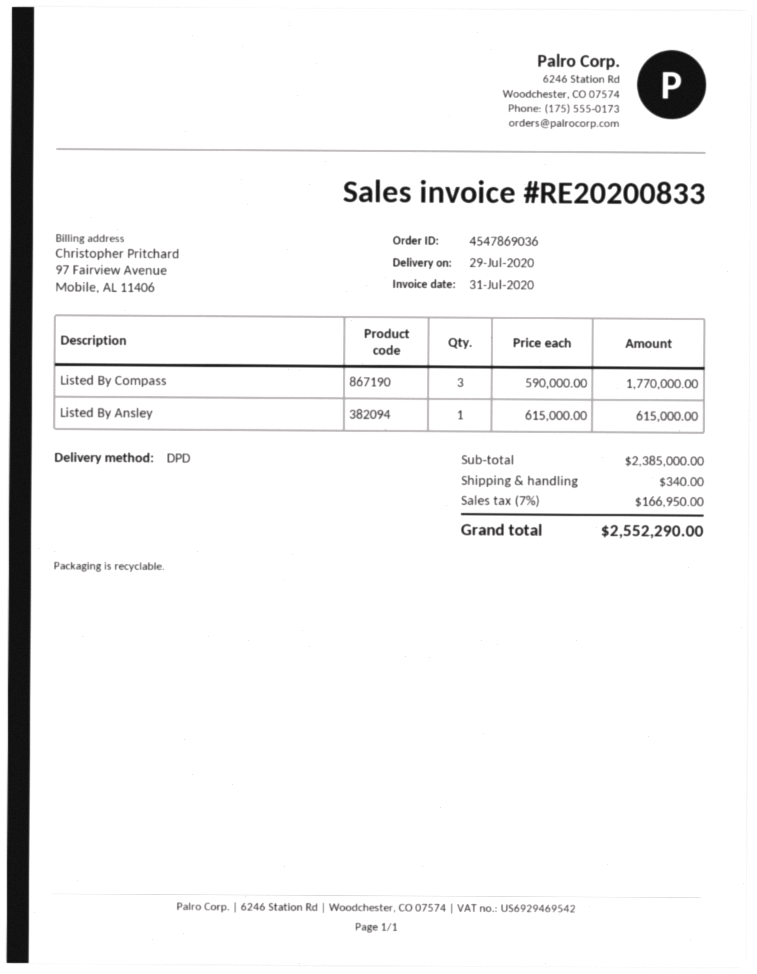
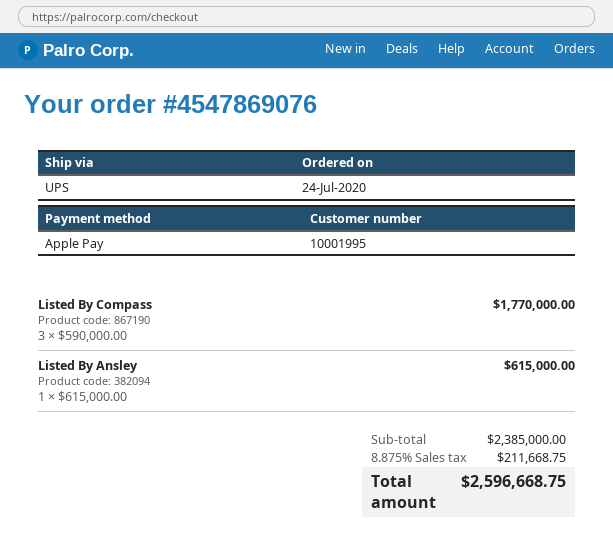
order number: 4547869036 -> 4547869076
shipping method: DPD -> UPS
shipping: 340.00 -> none
tax: 7% = 166950.00 -> 8.875% = 211668.75
total: 2552290.00 -> 2596668.75

